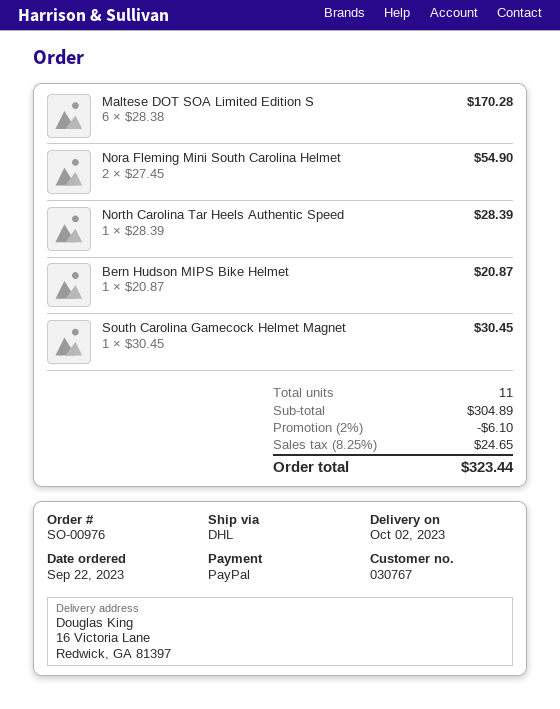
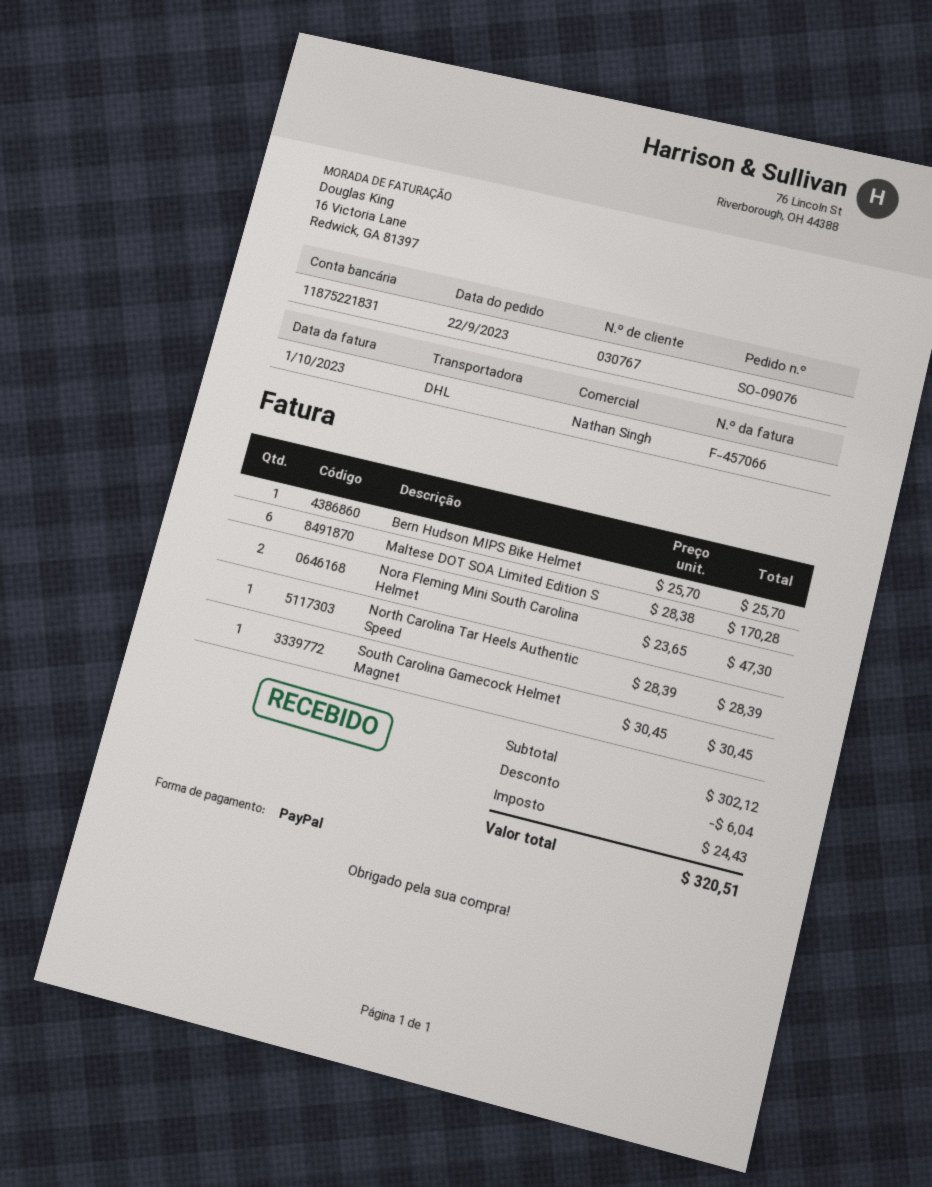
order number: SO-00976 -> SO-09076
Nora Fleming Mini South Carolina Helmet: 2 x 27.45 = 54.90 -> 2 x 23.65 = 47.30
Bern Hudson MIPS Bike Helmet: 1 x 20.87 = 20.87 -> 1 x 25.70 = 25.70
subtotal: 304.89 -> 302.12
discount: 6.10 -> 6.04
tax: 24.65 -> 24.43
total: 323.44 -> 320.51

